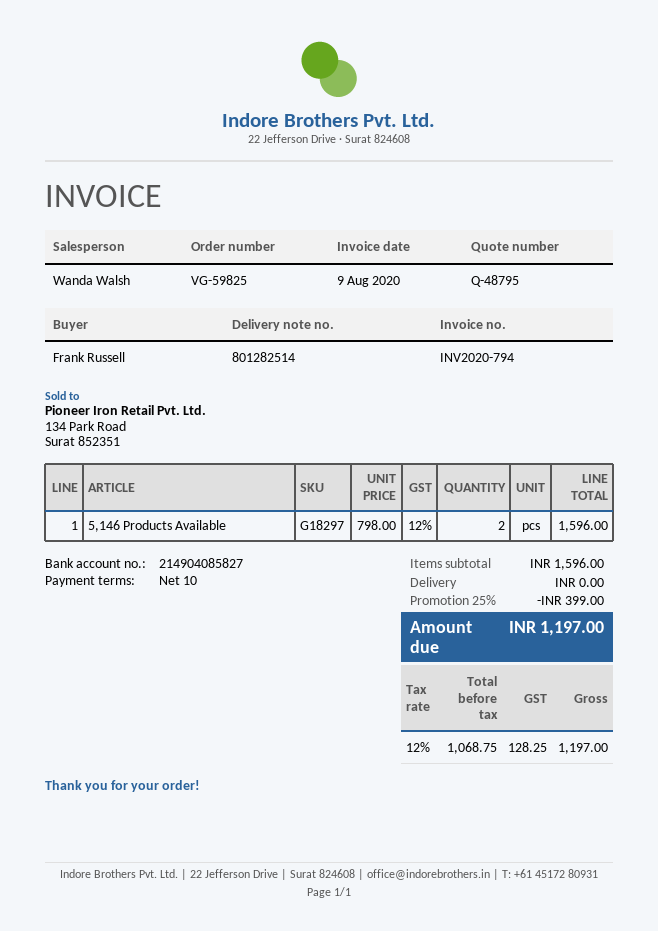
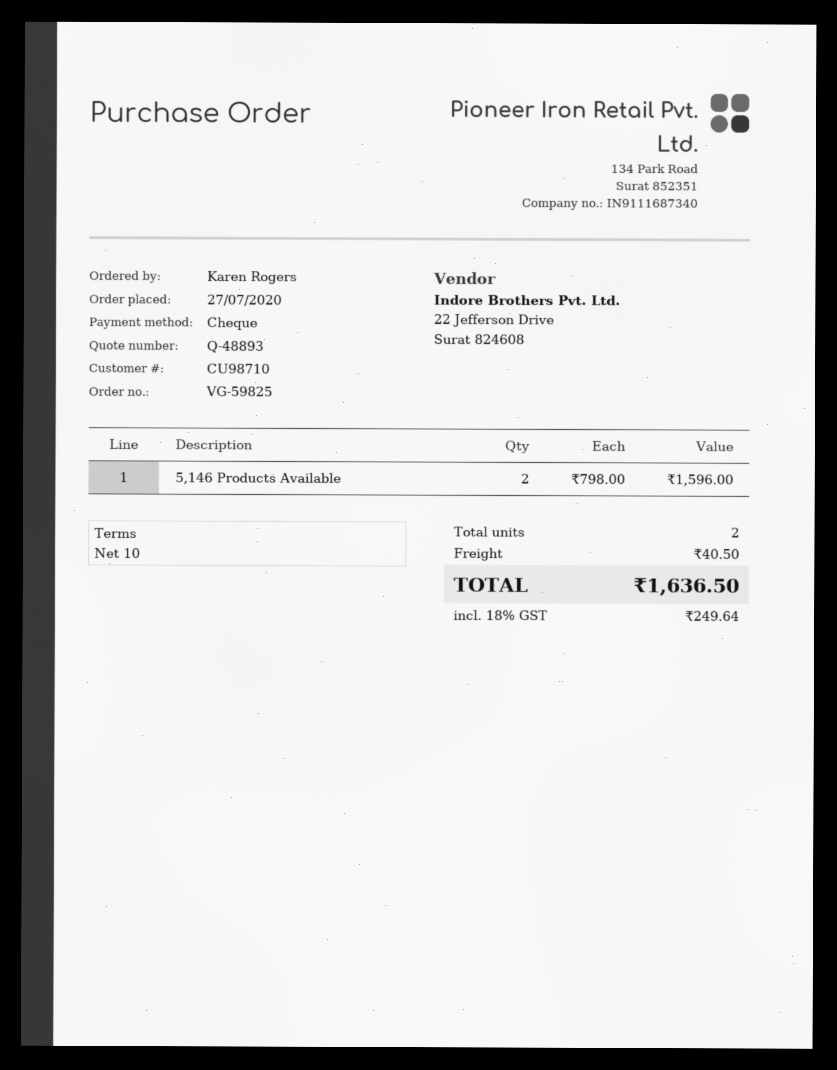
quote number: Q-48795 -> Q-48893
ordered by: Frank Russell -> Karen Rogers
discount: 25% = 399.00 -> none
shipping: 0.00 -> 40.50
tax: 12% = 128.25 -> 18% = 249.64
total: 1197.00 -> 1636.50

